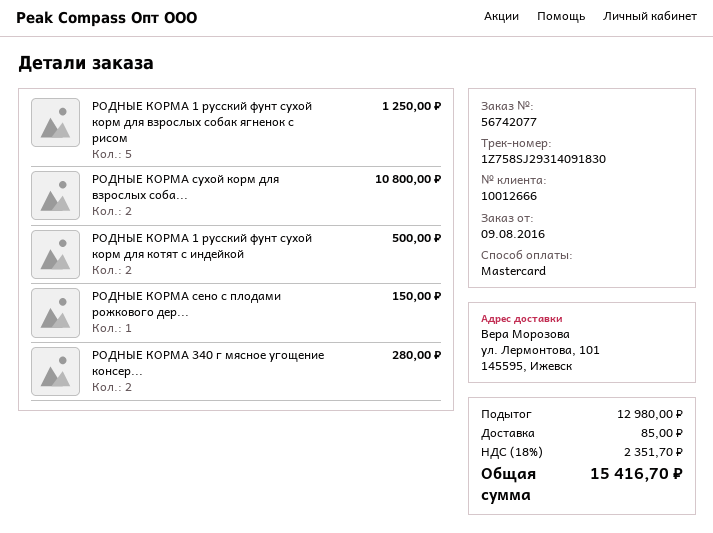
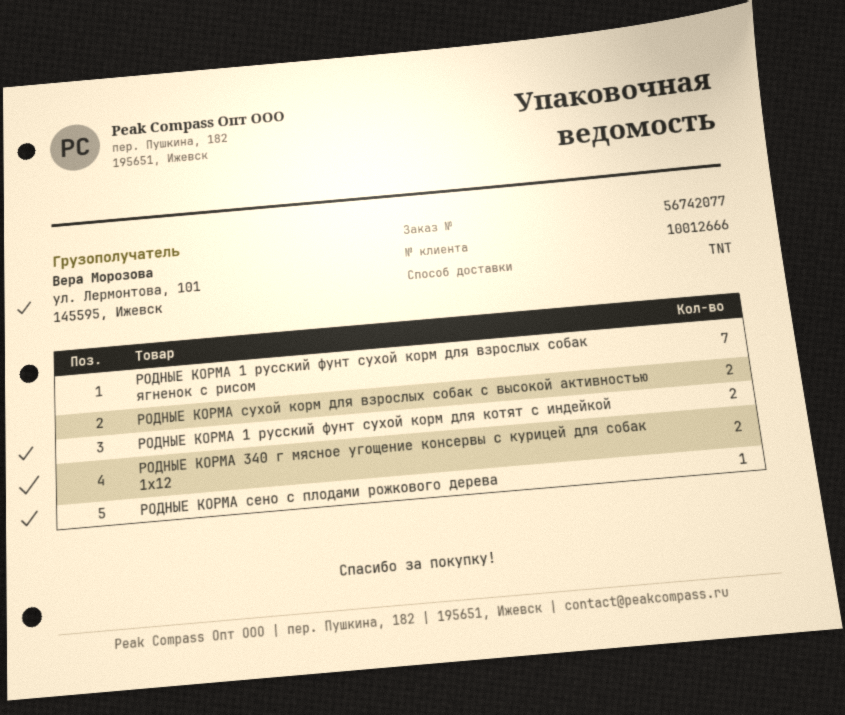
РОДНЫЕ КОРМА 1 русский фунт сухой корм для взрослых собак ягненок с рисом: 5 -> 7

